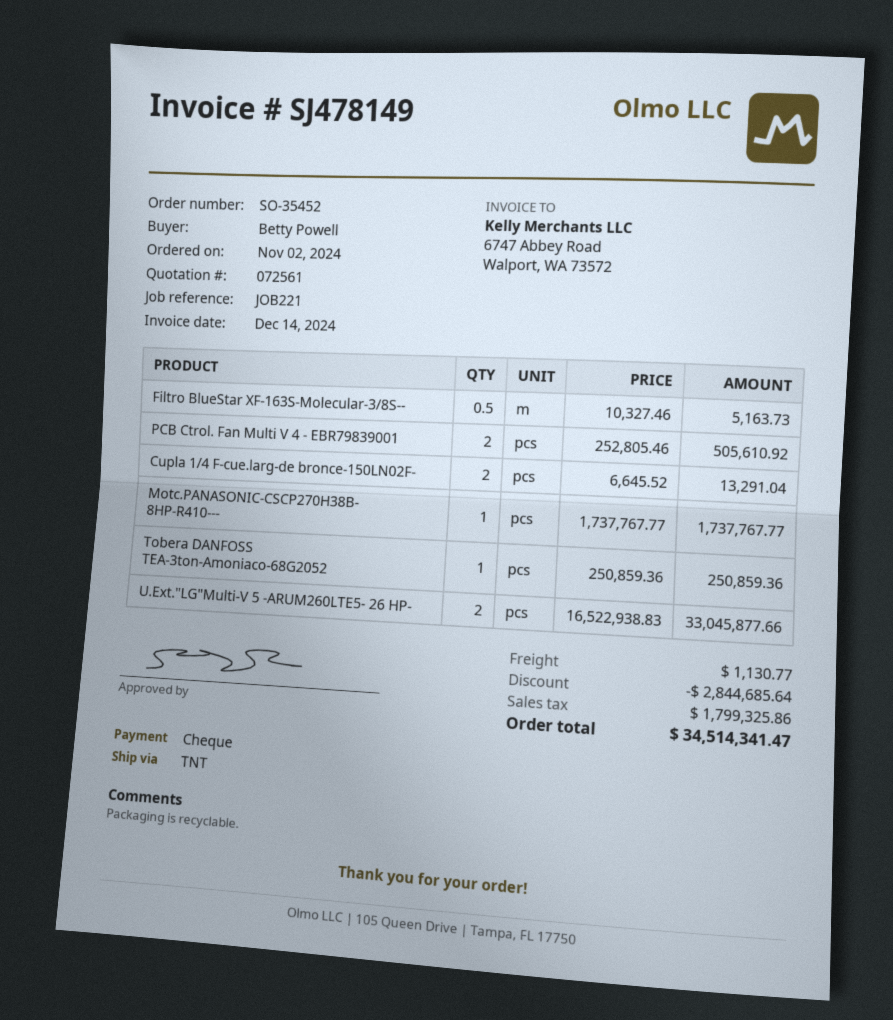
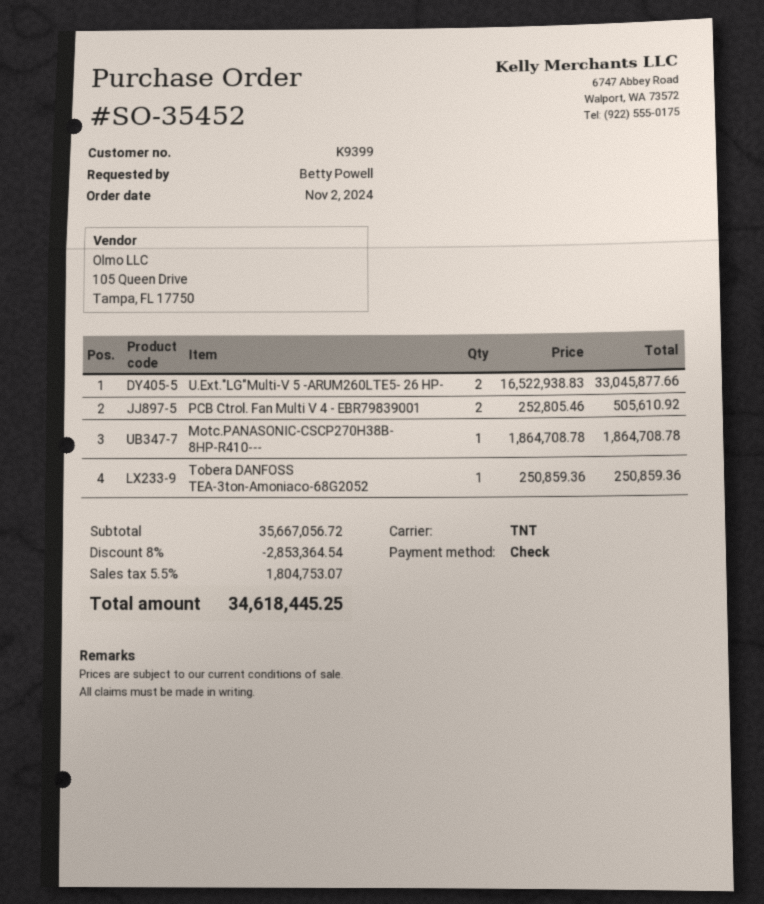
Filtro BlueStar XF-163S-Molecular-3/8S--: 0.5 x 10327.46 = 5163.73 -> none
Cupla 1/4 F-cue.larg-de bronce-150LN02F-: 2 x 6645.52 = 13291.04 -> none
Motc.PANASONIC-CSCP270H38B- 8HP-R410---: 1 x 1737767.77 = 1737767.77 -> 1 x 1864708.78 = 1864708.78
discount: 2844685.64 -> 2853364.54
shipping: 1130.77 -> none
tax: 1799325.86 -> 1804753.07
total: 34514341.47 -> 34618445.25

